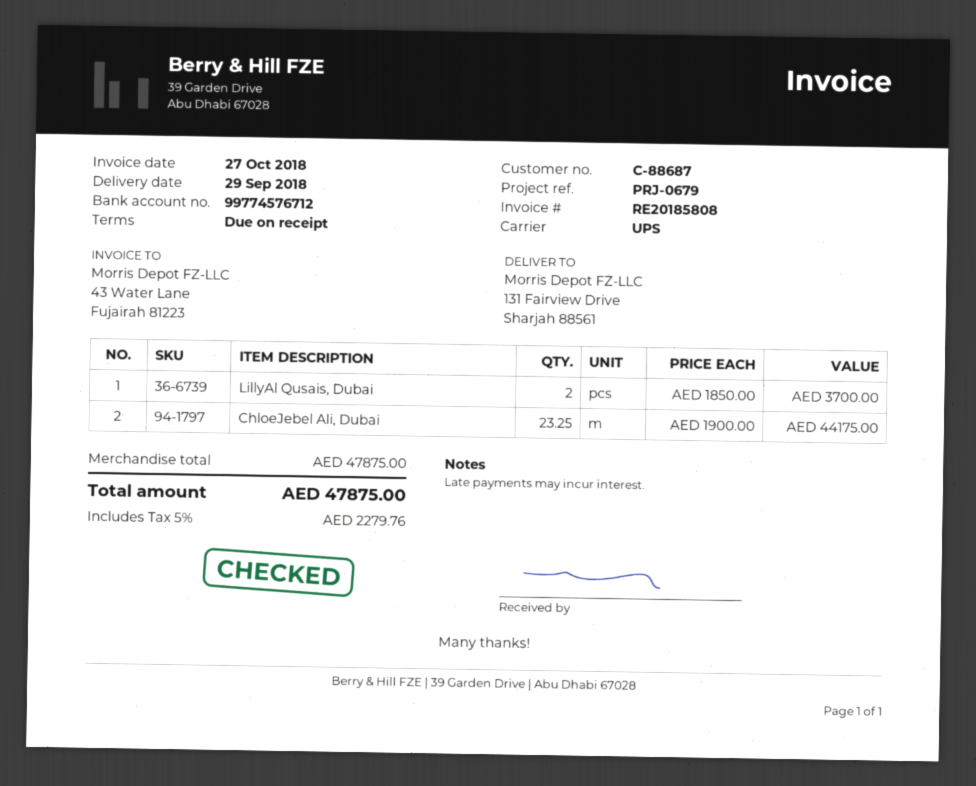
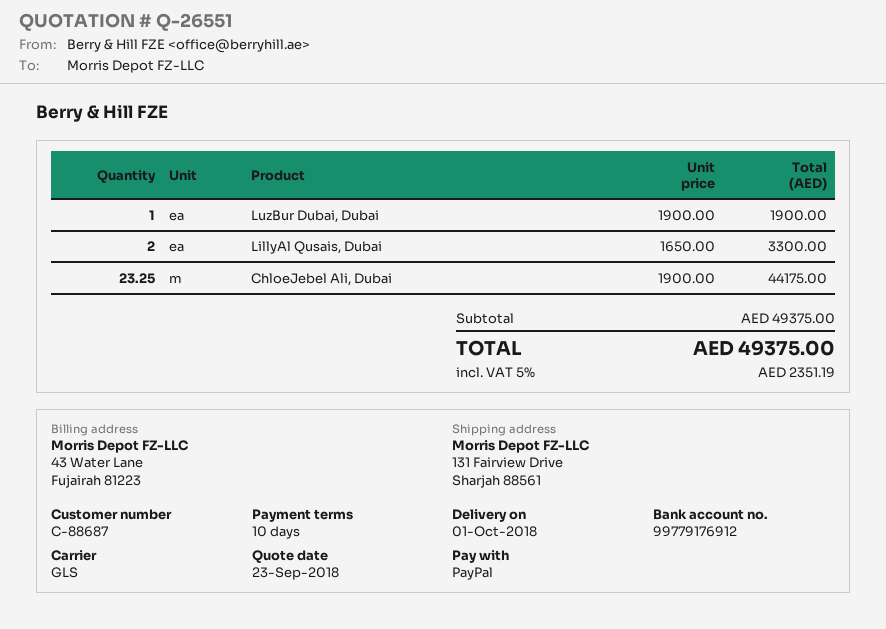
delivery date: 2018-09-29 -> 2018-10-01
payment terms: on receipt -> 10 days
bank account: 99774576712 -> 99779176912
shipping method: UPS -> GLS
LillyAl Qusais, Dubai: 2 x 1850.00 = 3700.00 -> 2 x 1650.00 = 3300.00
LuzBur Dubai, Dubai: none -> 1 x 1900.00 = 1900.00
subtotal: 47875.00 -> 49375.00
tax: 5% = 2279.76 -> 5% = 2351.19
total: 47875.00 -> 49375.00

